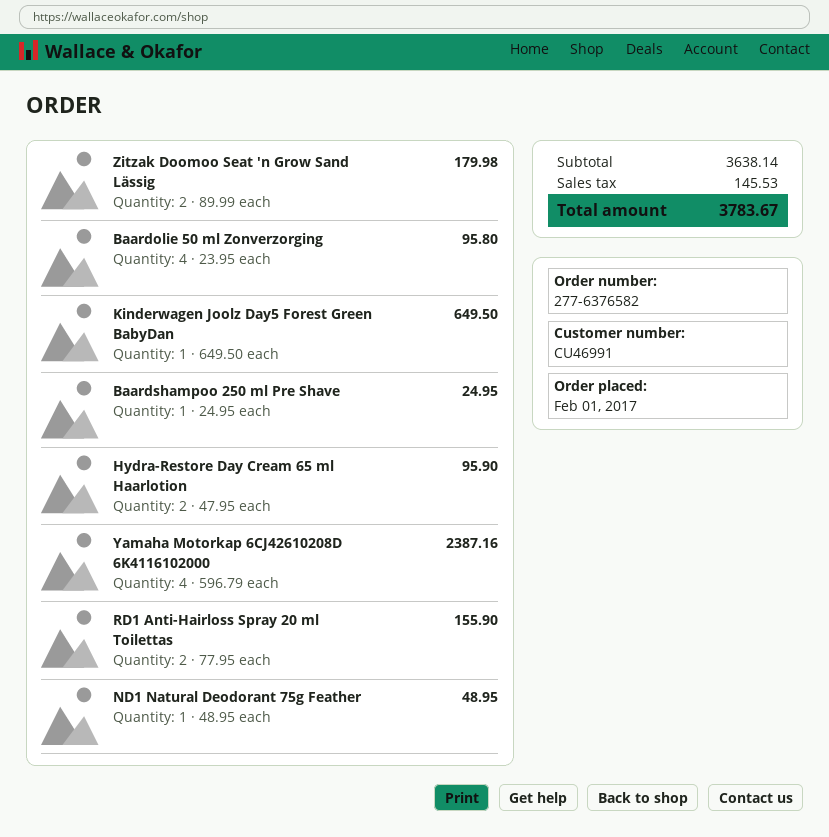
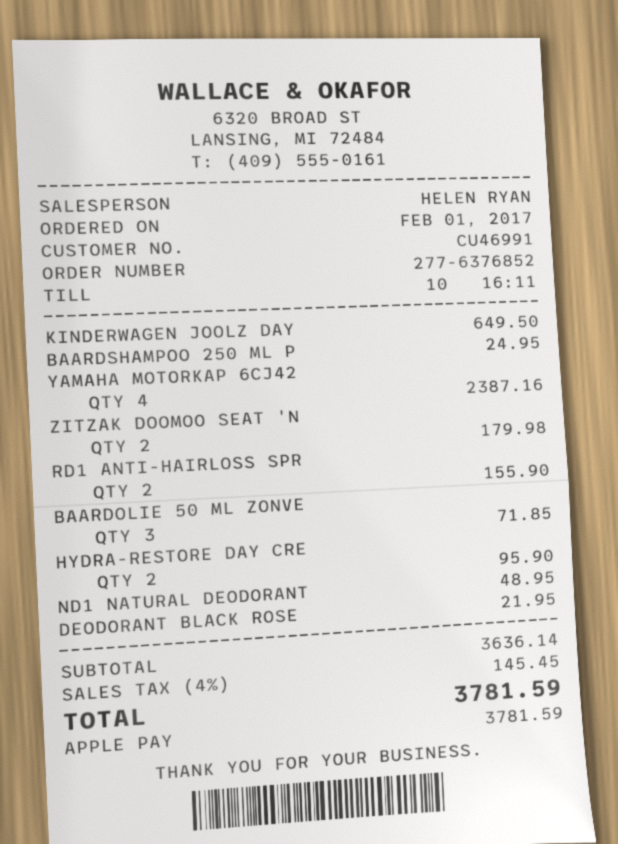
order number: 277-6376582 -> 277-6376852
Baardolie 50 ml Zonverzorging: 4 for 95.80 -> 3 for 71.85
DEODORANT BLACK ROSE: none -> 1 for 21.95
subtotal: 3638.14 -> 3636.14
tax: 145.53 -> 145.45
total: 3783.67 -> 3781.59

